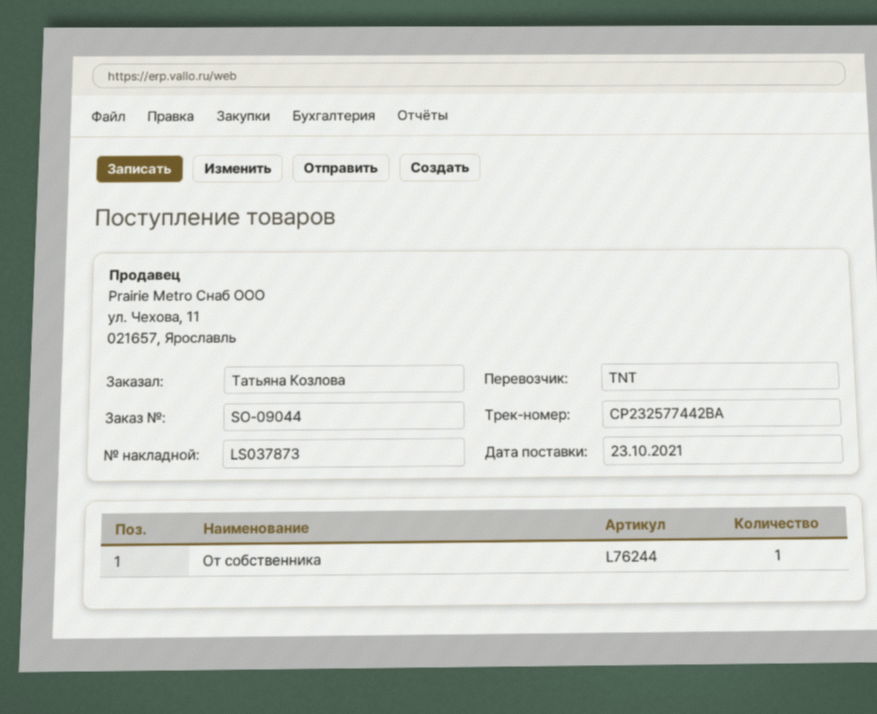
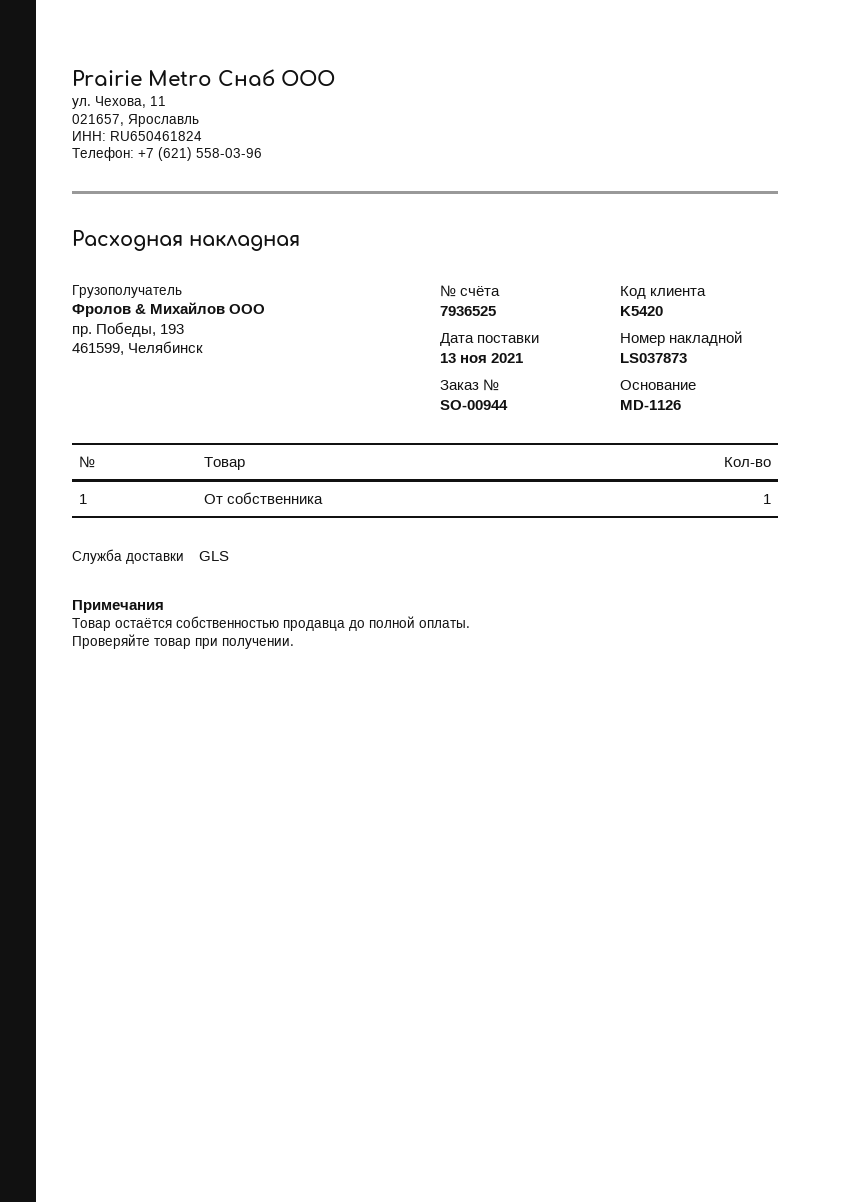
order number: SO-09044 -> SO-00944
delivery date: 2021-10-23 -> 2021-11-13
shipping method: TNT -> GLS

